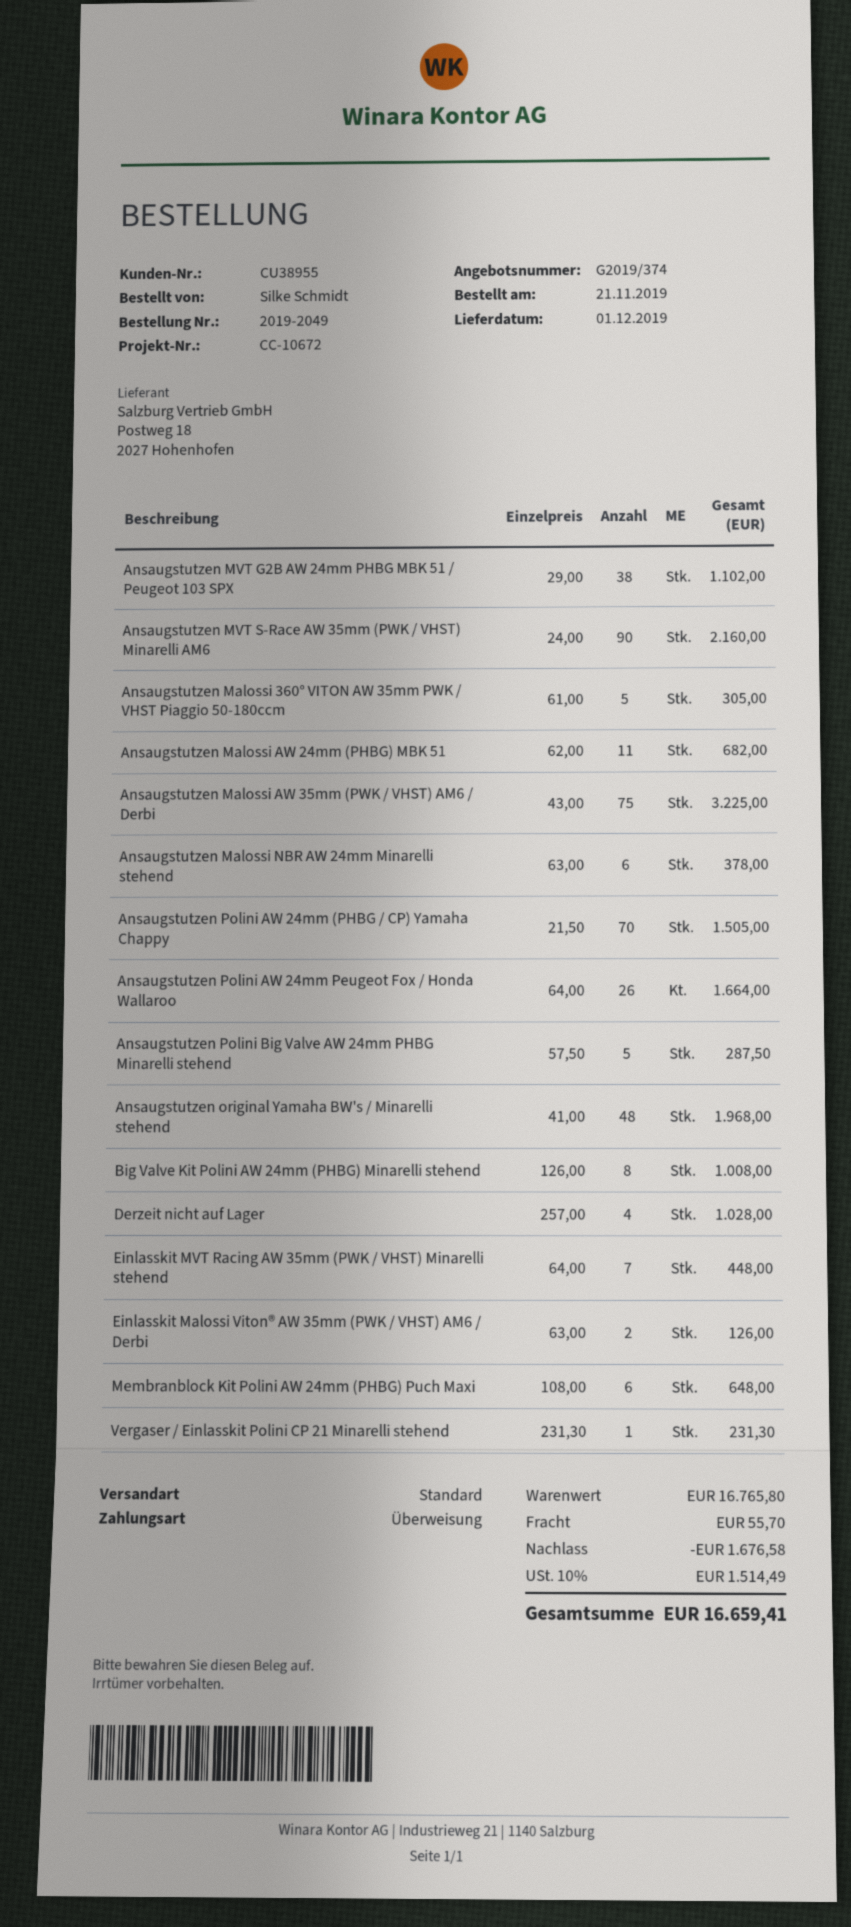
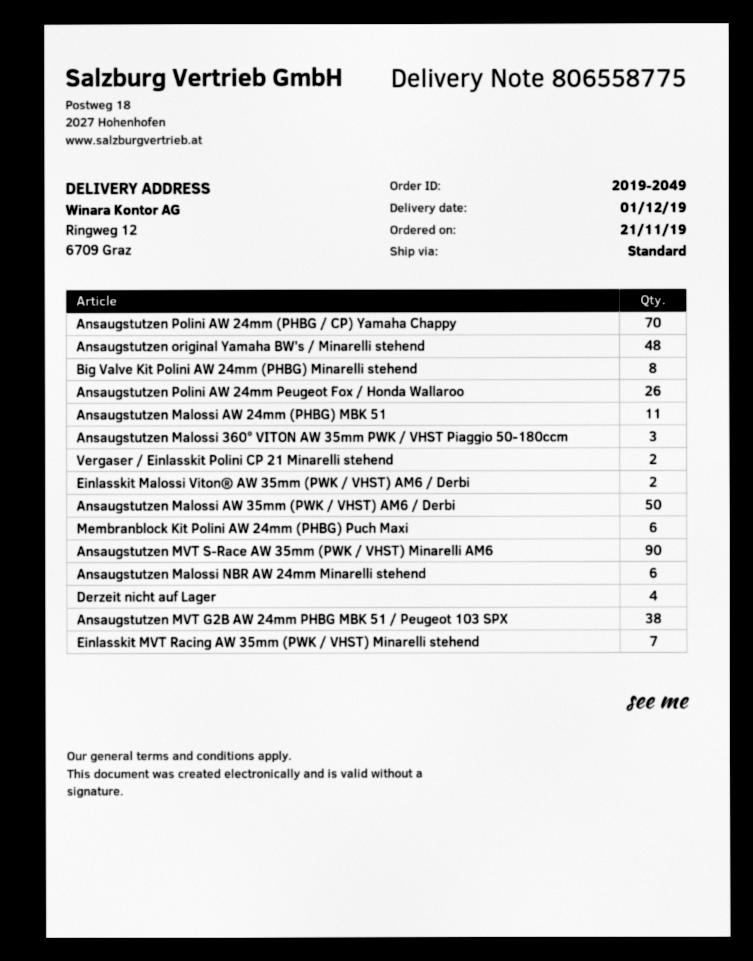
Ansaugstutzen Malossi 360° VITON AW 35mm PWK / VHST Piaggio 50-180ccm: 5 -> 3
Ansaugstutzen Malossi AW 35mm (PWK / VHST) AM6 / Derbi: 75 -> 50
Ansaugstutzen Polini Big Valve AW 24mm PHBG Minarelli stehend: 5 -> none
Vergaser / Einlasskit Polini CP 21 Minarelli stehend: 1 -> 2

